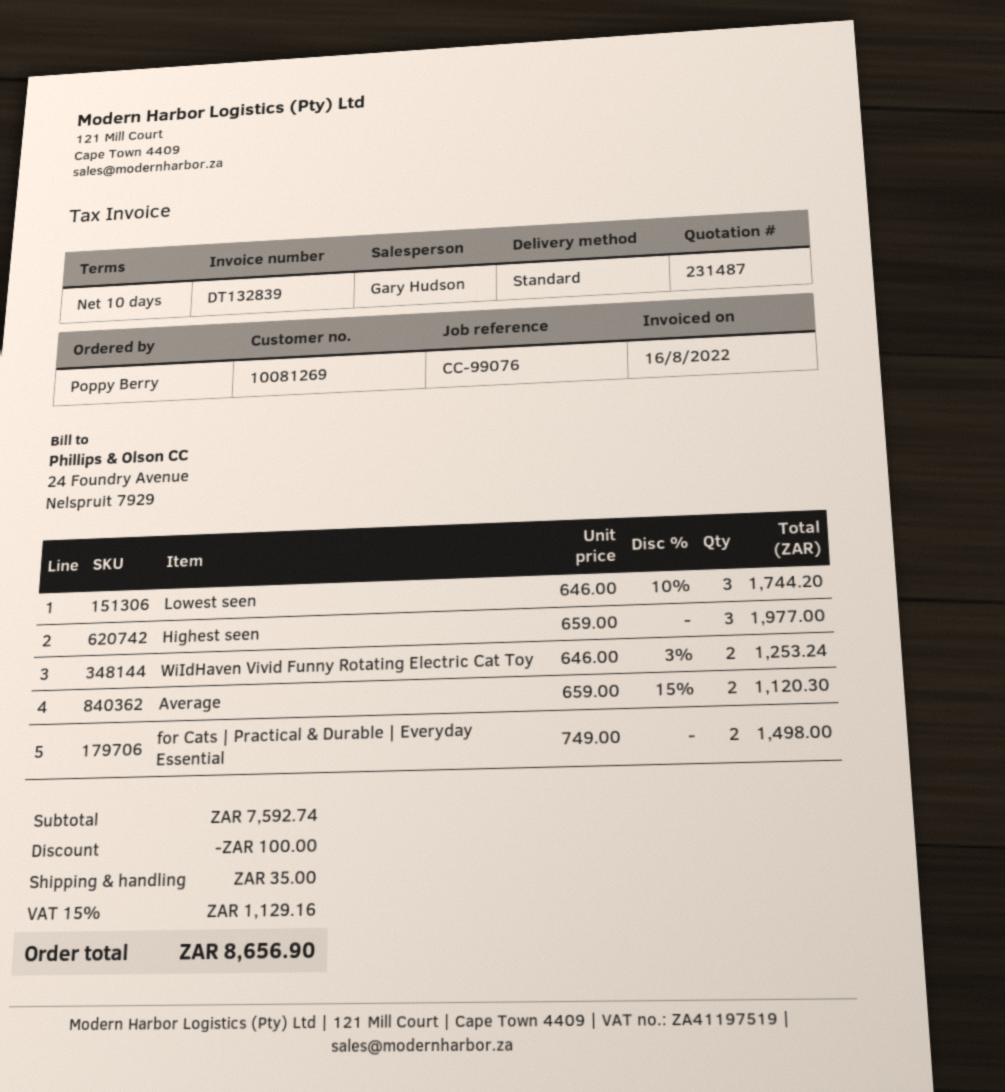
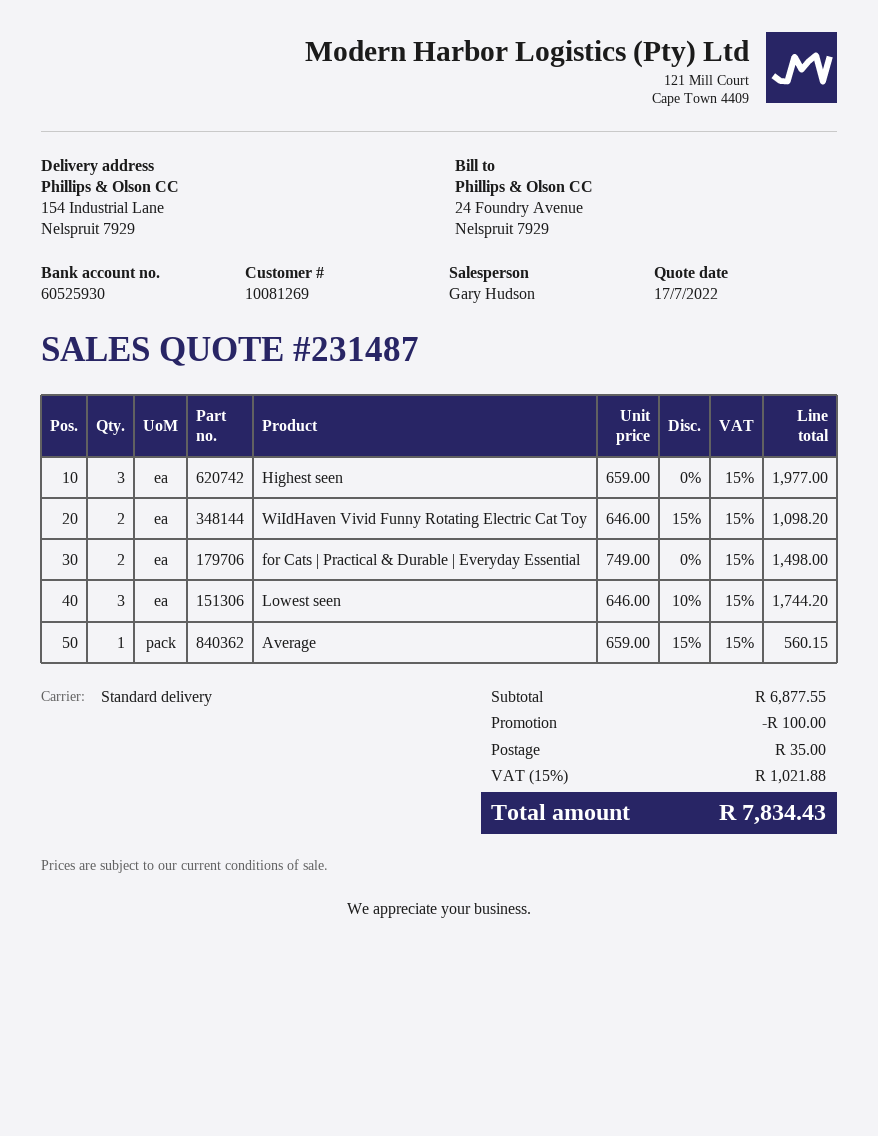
WiIdHaven Vivid Funny Rotating Electric Cat Toy: 2 x 646.00 - 3% = 1253.24 -> 2 x 646.00 - 15% = 1098.20
Average: 2 x 659.00 - 15% = 1120.30 -> 1 x 659.00 - 15% = 560.15
subtotal: 7592.74 -> 6877.55
tax: 15% = 1129.16 -> 15% = 1021.88
total: 8656.90 -> 7834.43

